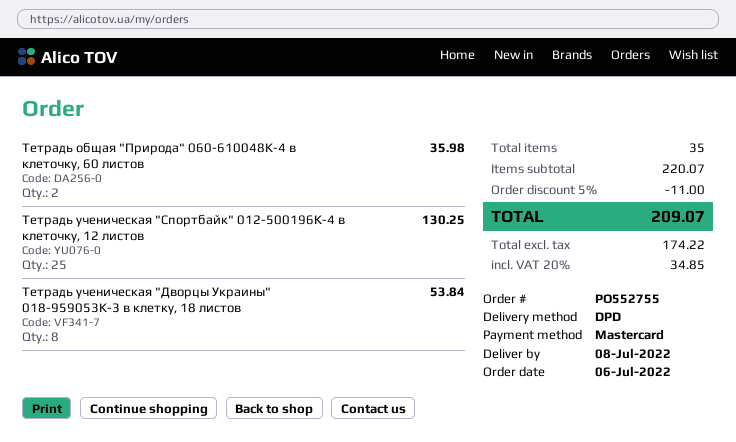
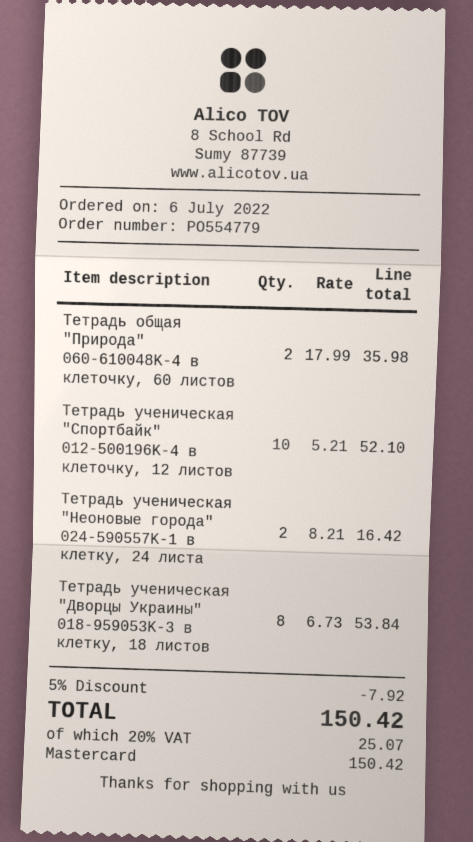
order number: PO552755 -> PO554779
Тетрадь ученическая "Спортбайк" 012-500196K-4 в клеточку, 12 листов: 25 for 130.25 -> 10 for 52.10
Тетрадь ученическая "Неоновые города" 024-590557K-1 в клетку, 24 листа: none -> 2 for 16.42
discount: 5% = 11.00 -> 5% = 7.92
tax: 20% = 34.85 -> 20% = 25.07
total: 209.07 -> 150.42

